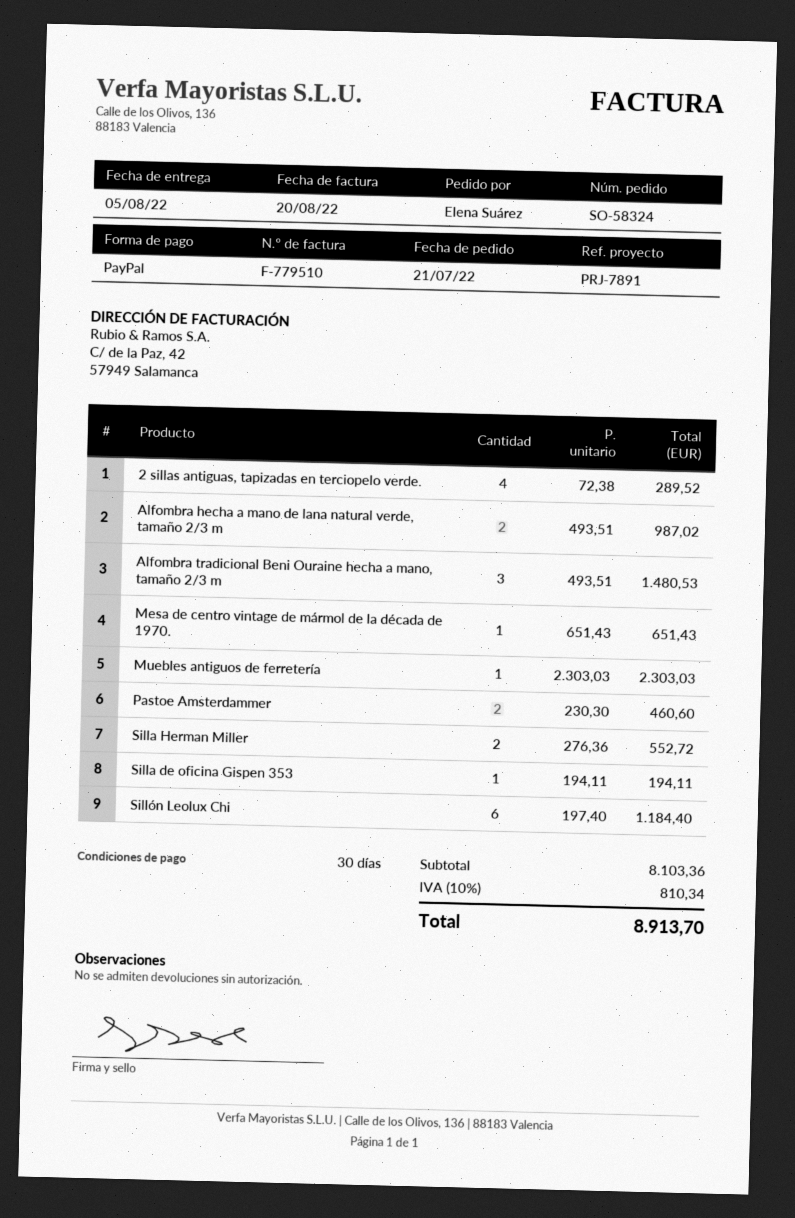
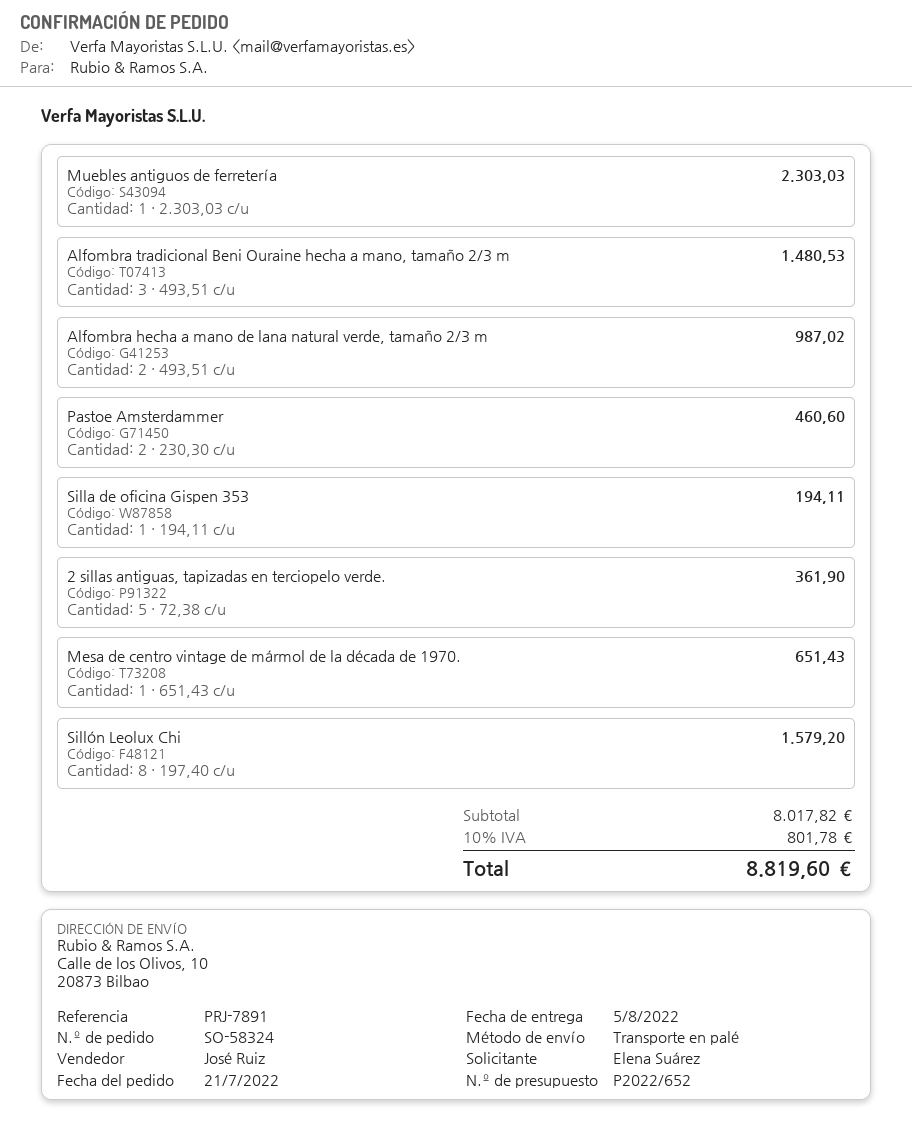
2 sillas antiguas, tapizadas en terciopelo verde.: 4 x 72.38 = 289.52 -> 5 x 72.38 = 361.90
Silla Herman Miller: 2 x 276.36 = 552.72 -> none
Sillón Leolux Chi: 6 x 197.40 = 1184.40 -> 8 x 197.40 = 1579.20
subtotal: 8103.36 -> 8017.82
tax: 10% = 810.34 -> 10% = 801.78
total: 8913.70 -> 8819.60

